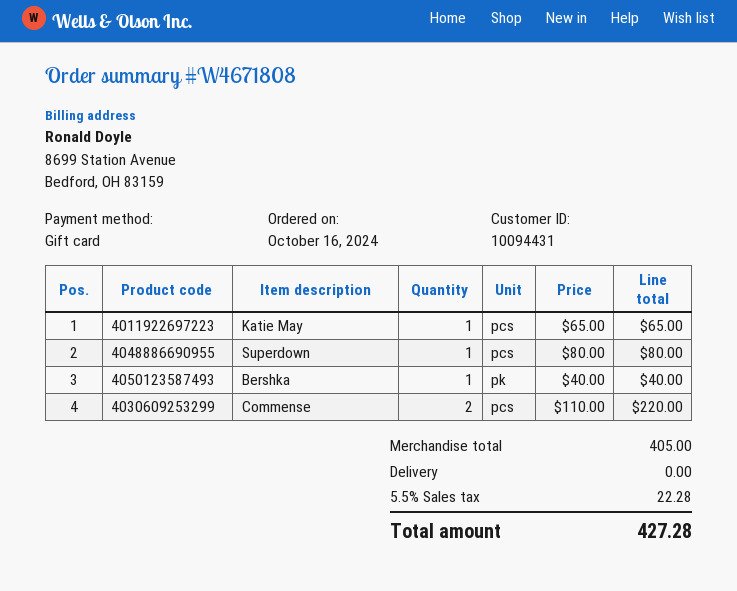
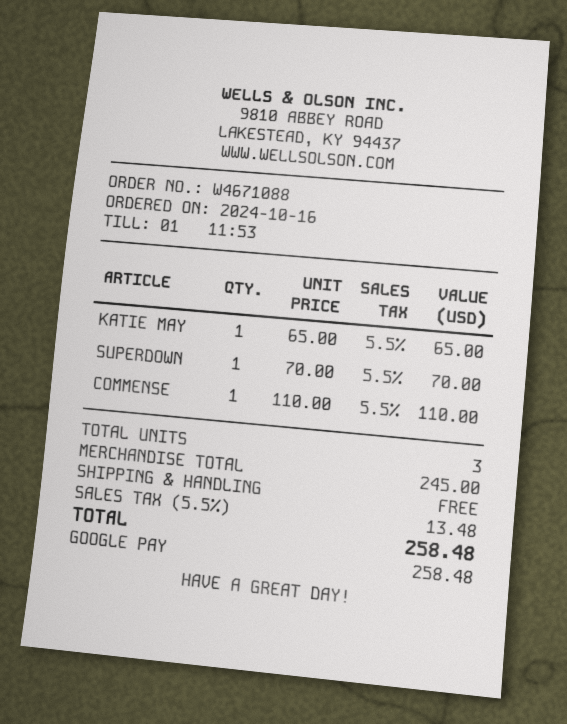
order number: W4671808 -> W4671088
payment method: gift card -> Google Pay
Superdown: 1 x 80.00 = 80.00 -> 1 x 70.00 = 70.00
Bershka: 1 x 40.00 = 40.00 -> none
Commense: 2 x 110.00 = 220.00 -> 1 x 110.00 = 110.00
subtotal: 405.00 -> 245.00
tax: 5.5% = 22.28 -> 5.5% = 13.48
total: 427.28 -> 258.48

